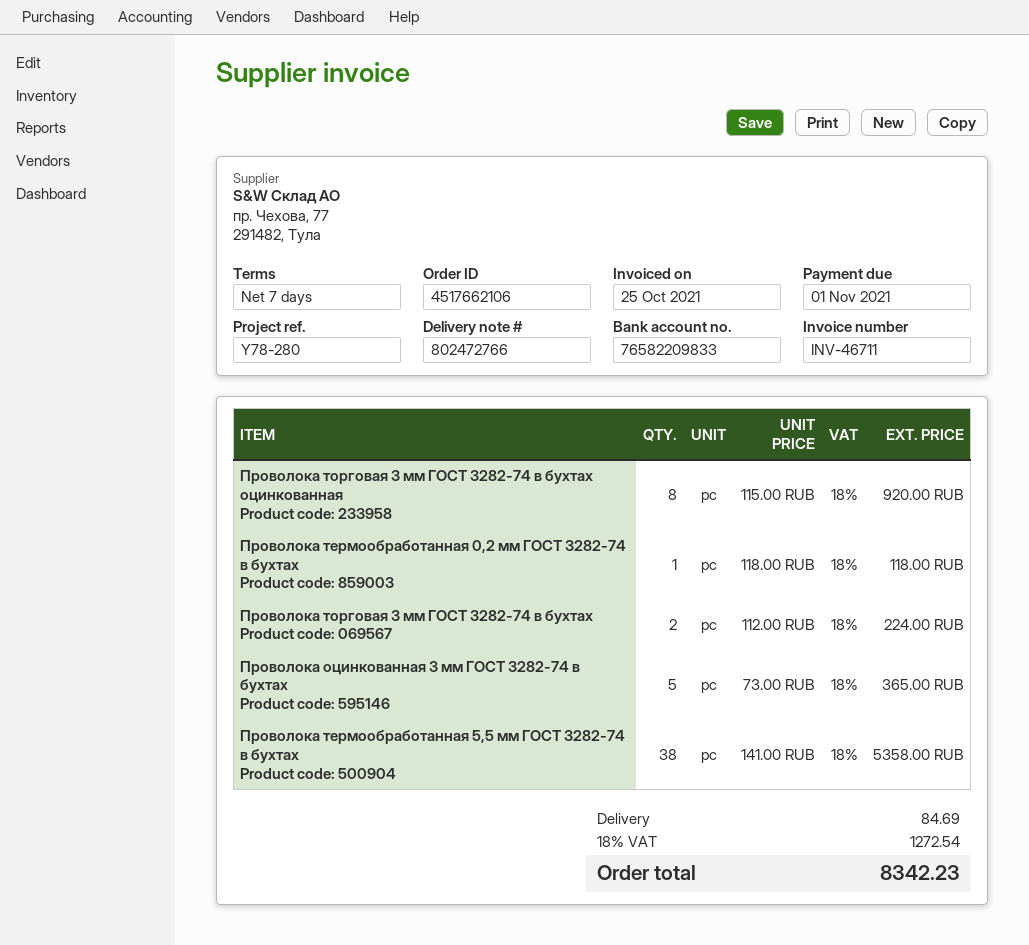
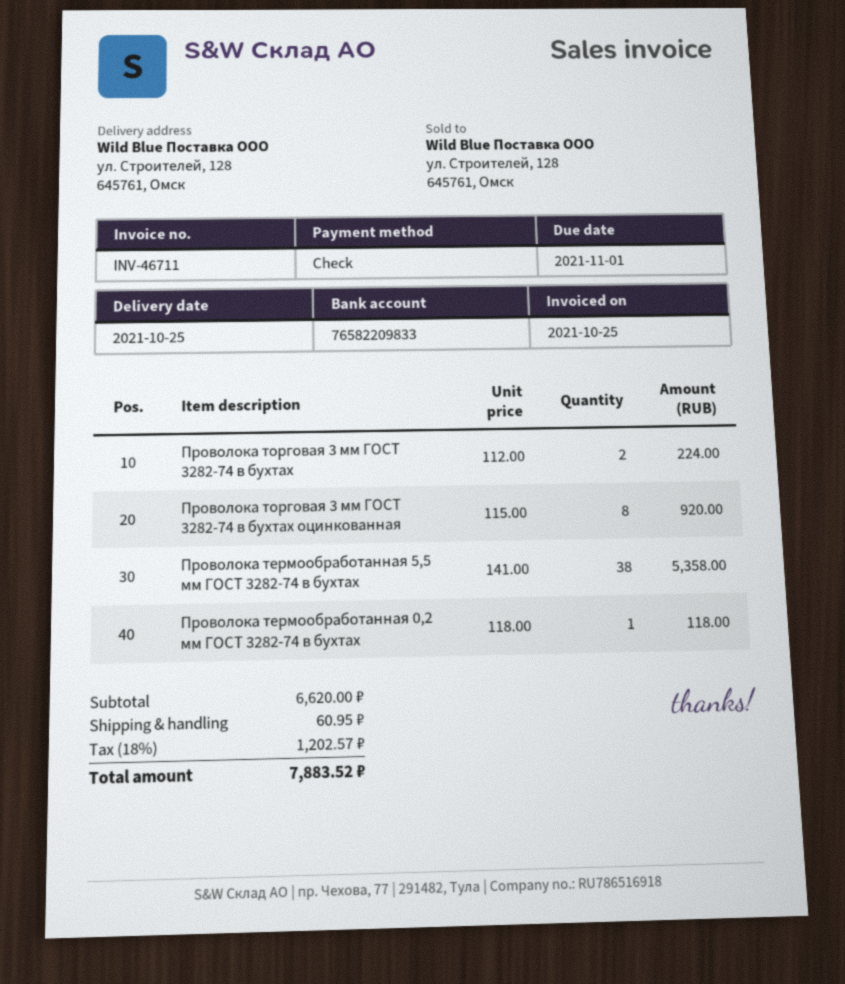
Проволока оцинкованная 3 мм ГОСТ 3282-74 в бухтах: 5 x 73.00 = 365.00 -> none
shipping: 84.69 -> 60.95
tax: 18% = 1272.54 -> 18% = 1202.57
total: 8342.23 -> 7883.52

